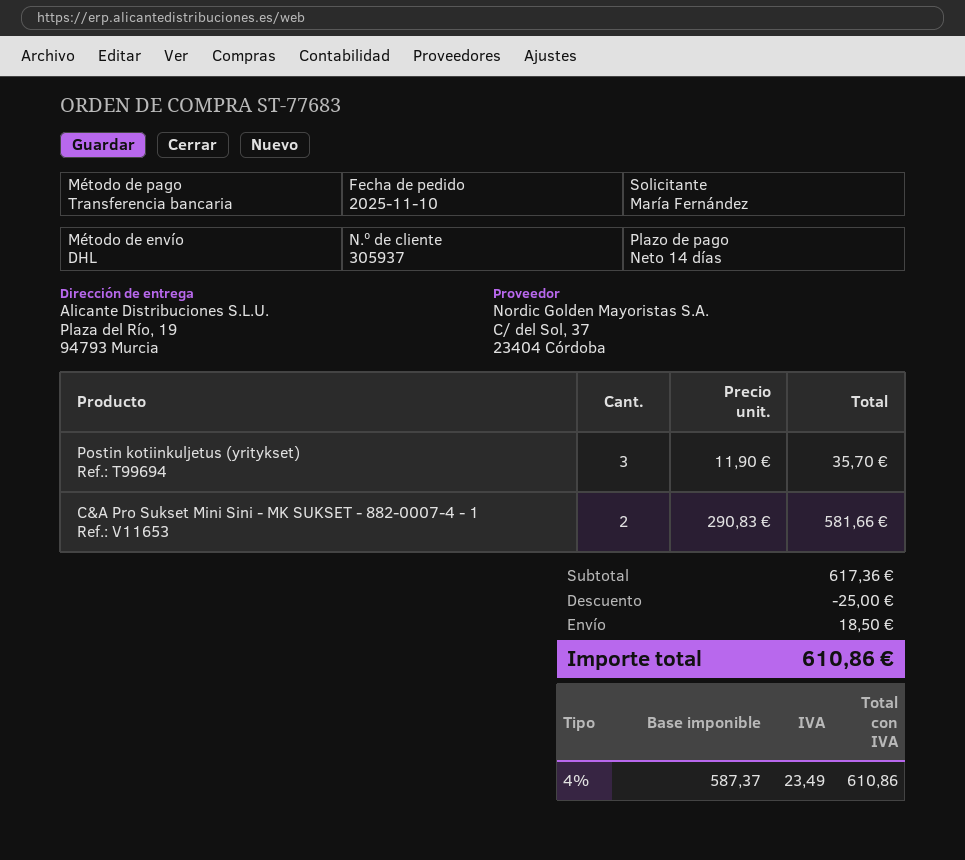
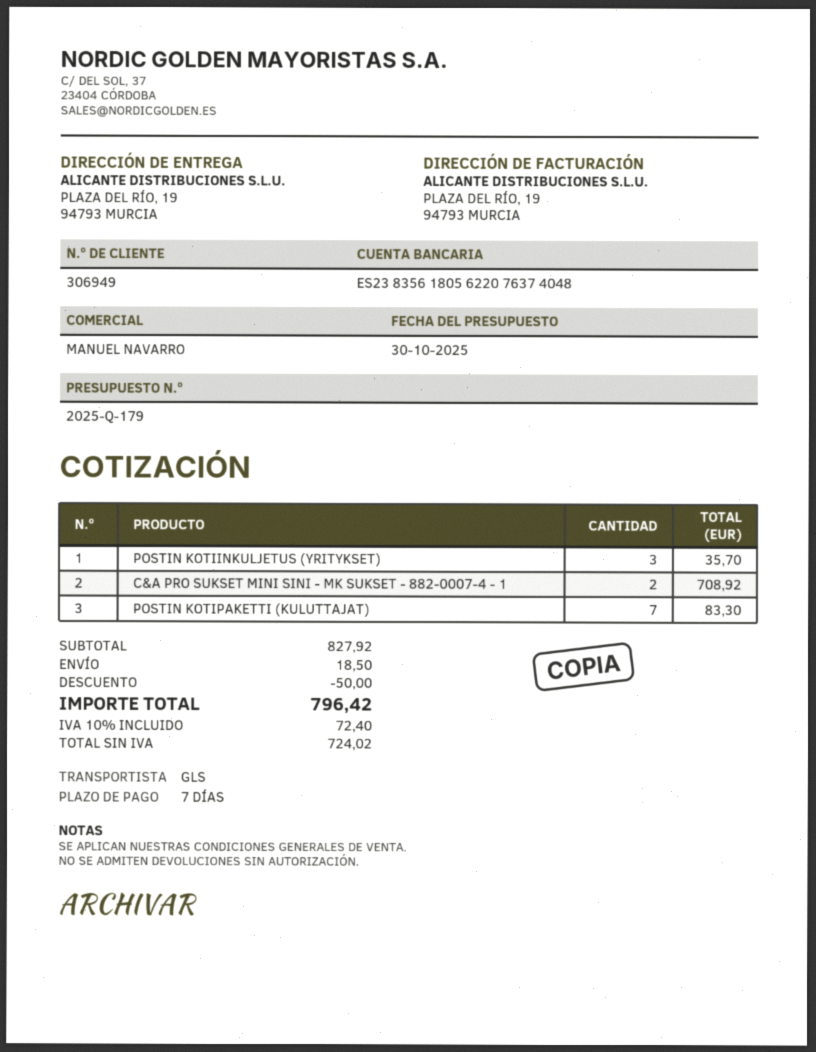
payment terms: 14 days -> 7 days
customer number: 305937 -> 306949
shipping method: DHL -> GLS
C&A Pro Sukset Mini Sini - MK SUKSET - 882-0007-4 - 1: 2 for 581.66 -> 2 for 708.92
POSTIN KOTIPAKETTI (KULUTTAJAT): none -> 7 for 83.30
subtotal: 617.36 -> 827.92
discount: 25.00 -> 50.00
net: 587.37 -> 724.02
tax: 4% = 23.49 -> 10% = 72.40
total: 610.86 -> 796.42

